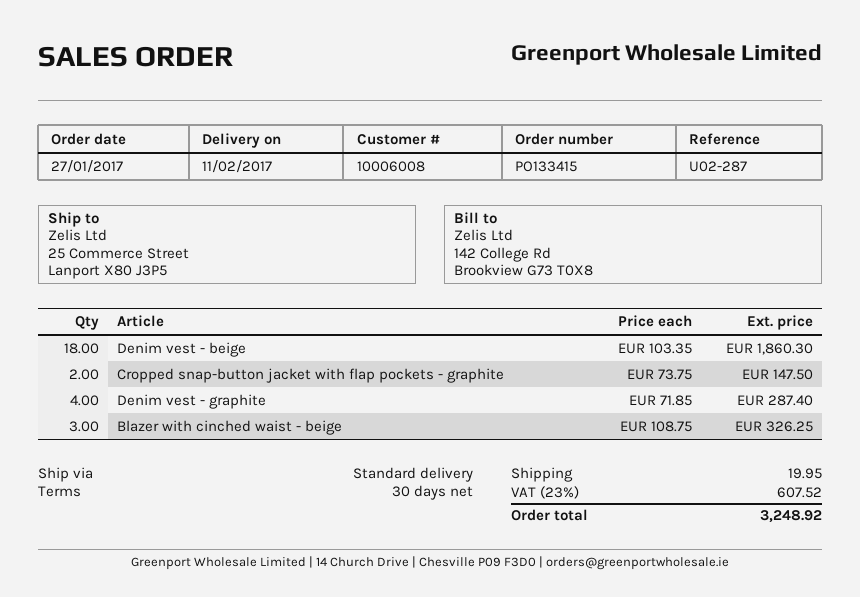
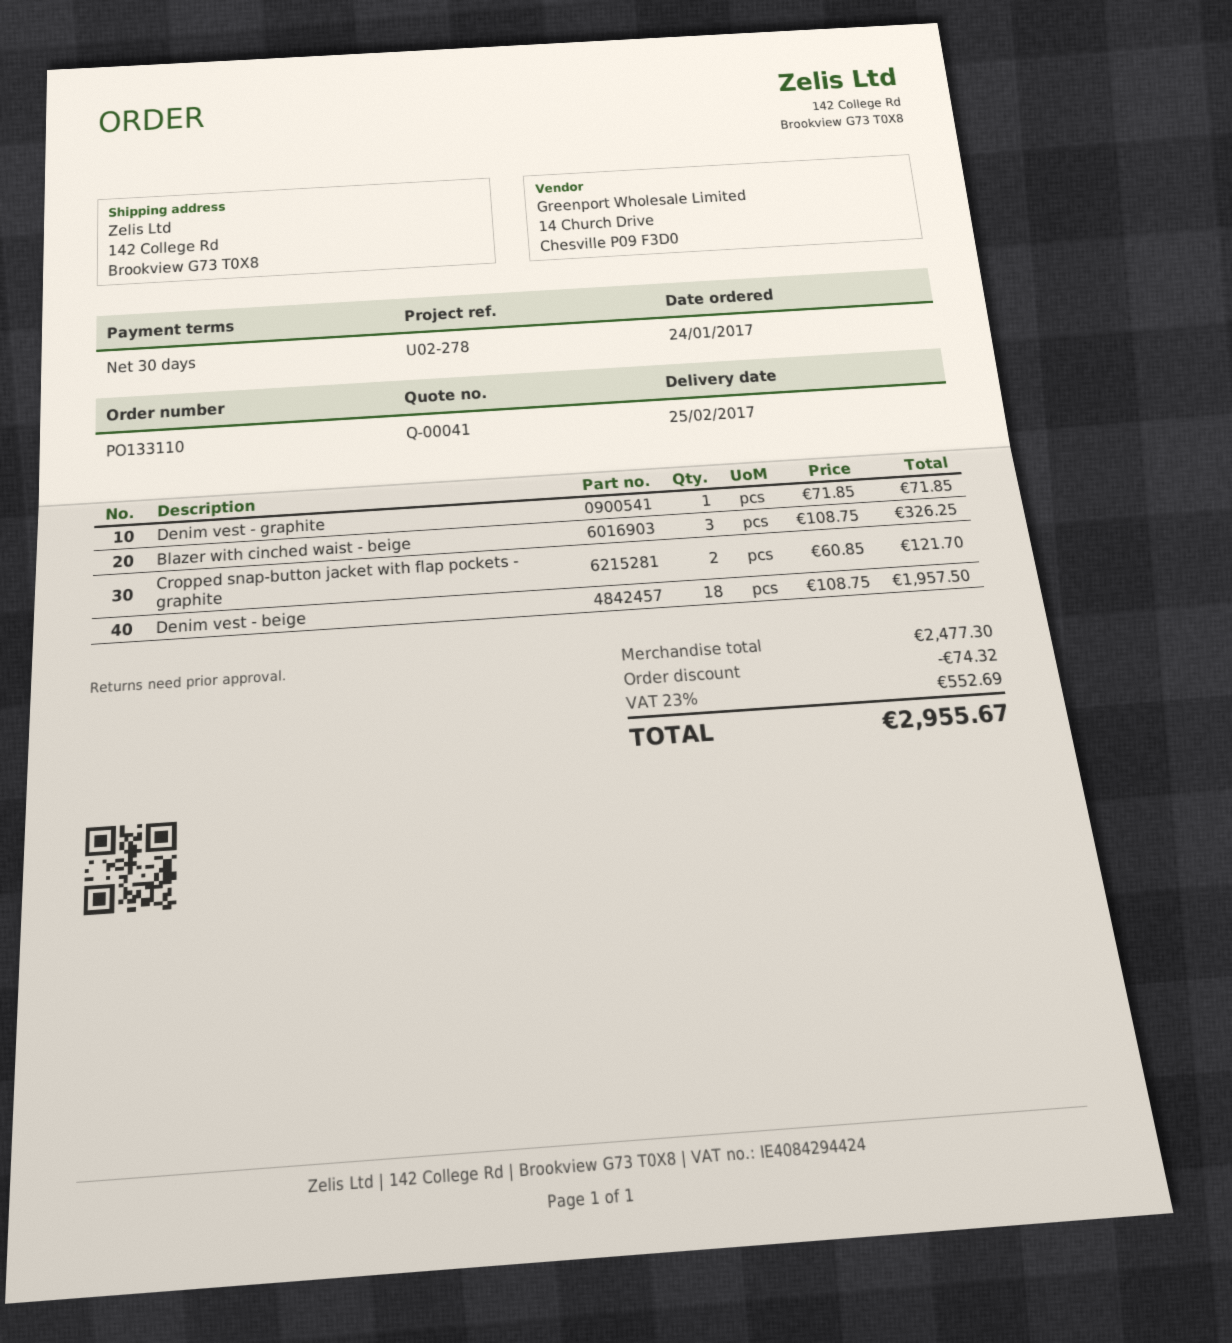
order number: PO133415 -> PO133110
order date: 2017-01-27 -> 2017-01-24
delivery date: 2017-02-11 -> 2017-02-25
reference: U02-287 -> U02-278
ship to: 25 Commerce Street, Lanport X80 J3P5 -> 142 College Rd, Brookview G73 T0X8
Denim vest - beige: 18 x 103.35 = 1860.30 -> 18 x 108.75 = 1957.50
Cropped snap-button jacket with flap pockets - graphite: 2 x 73.75 = 147.50 -> 2 x 60.85 = 121.70
Denim vest - graphite: 4 x 71.85 = 287.40 -> 1 x 71.85 = 71.85
discount: none -> 74.32
shipping: 19.95 -> none
tax: 23% = 607.52 -> 23% = 552.69
total: 3248.92 -> 2955.67

